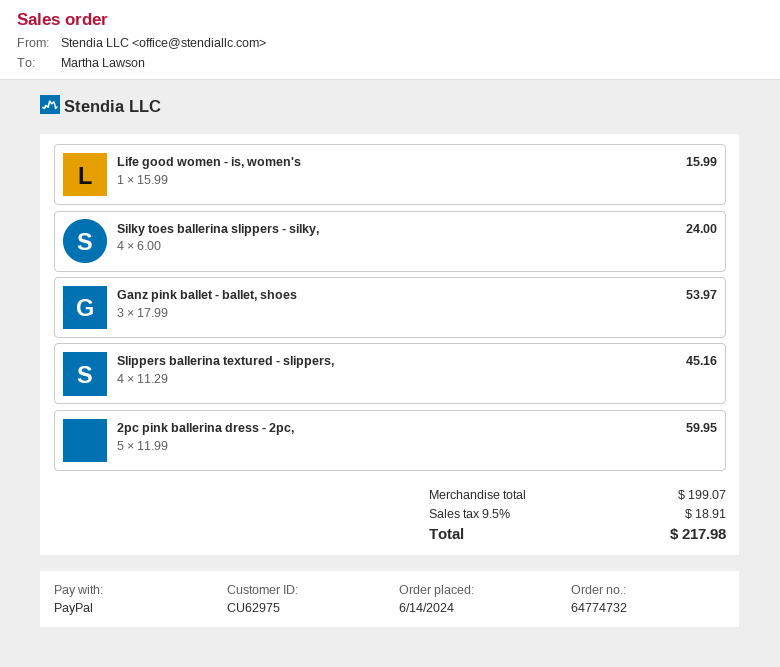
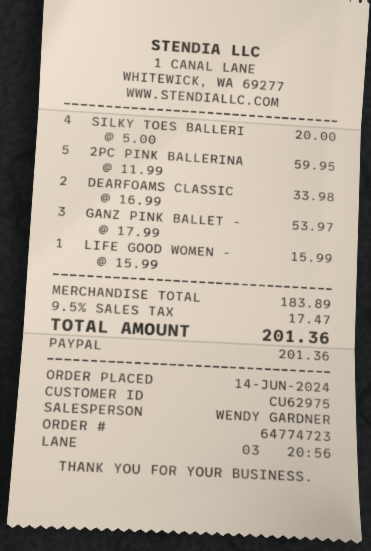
order number: 64774732 -> 64774723
Silky toes ballerina slippers - silky,: 4 x 6.00 = 24.00 -> 4 x 5.00 = 20.00
Slippers ballerina textured - slippers,: 4 x 11.29 = 45.16 -> none
DEARFOAMS CLASSIC: none -> 2 x 16.99 = 33.98
subtotal: 199.07 -> 183.89
tax: 9.5% = 18.91 -> 9.5% = 17.47
total: 217.98 -> 201.36

